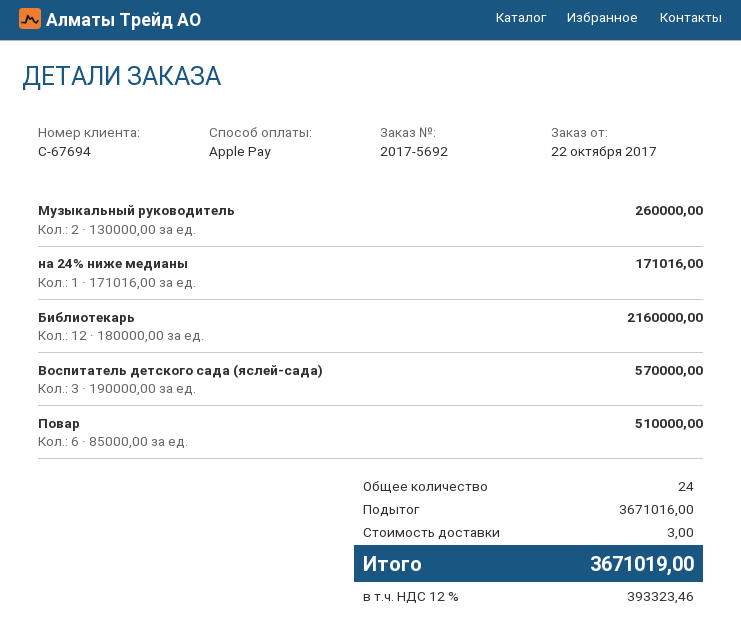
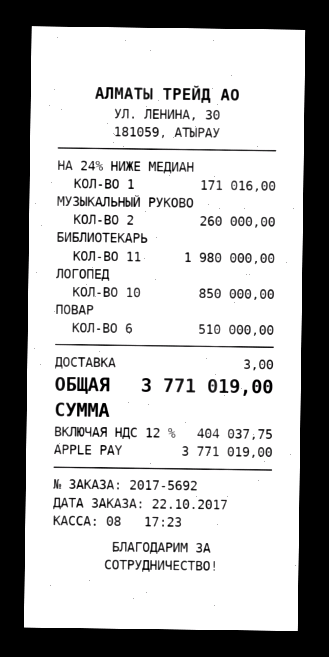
Библиотекарь: 12 for 2160000.00 -> 11 for 1980000.00
Воспитатель детского сада (яслей-сада): 3 for 570000.00 -> none
ЛОГОПЕД: none -> 10 for 850000.00
tax: 12% = 393323.46 -> 12% = 404037.75
total: 3671019.00 -> 3771019.00

